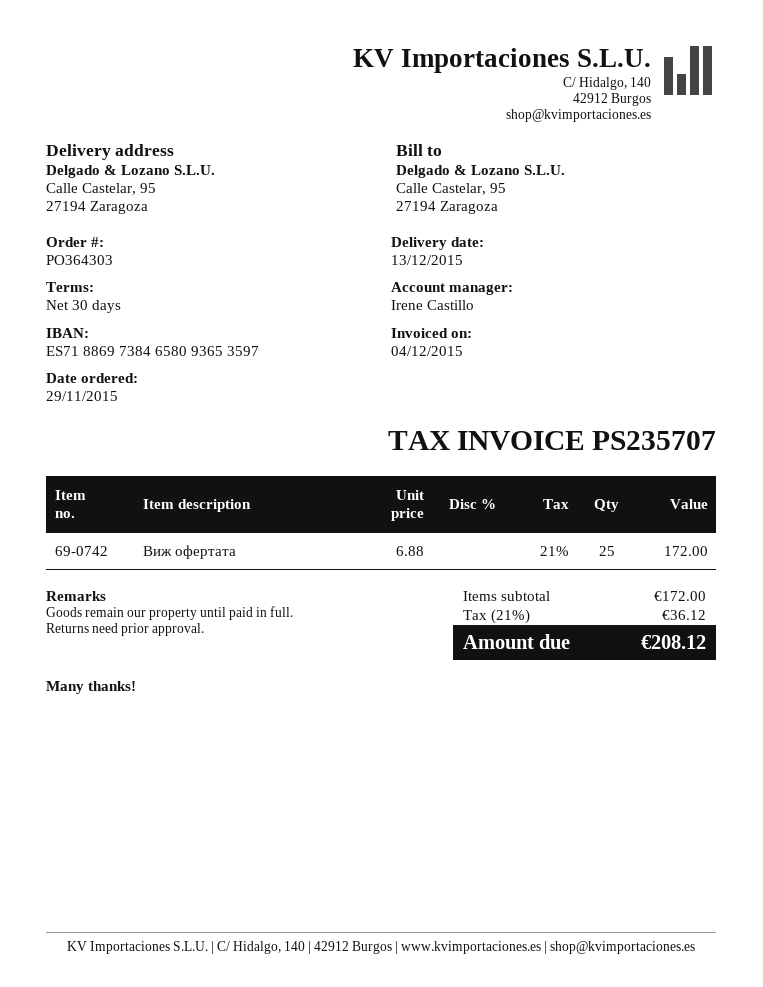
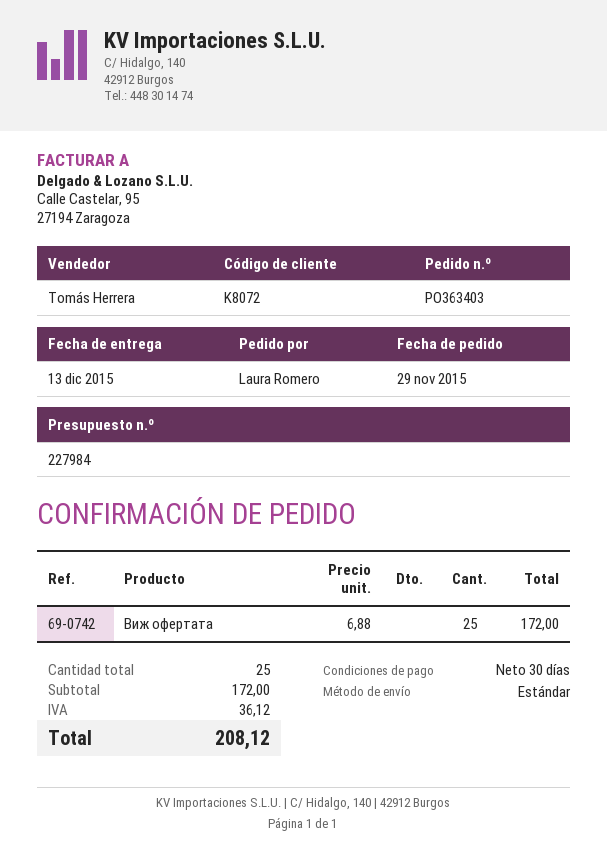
order number: PO364303 -> PO363403
sales rep: Irene Castillo -> Tomás Herrera

